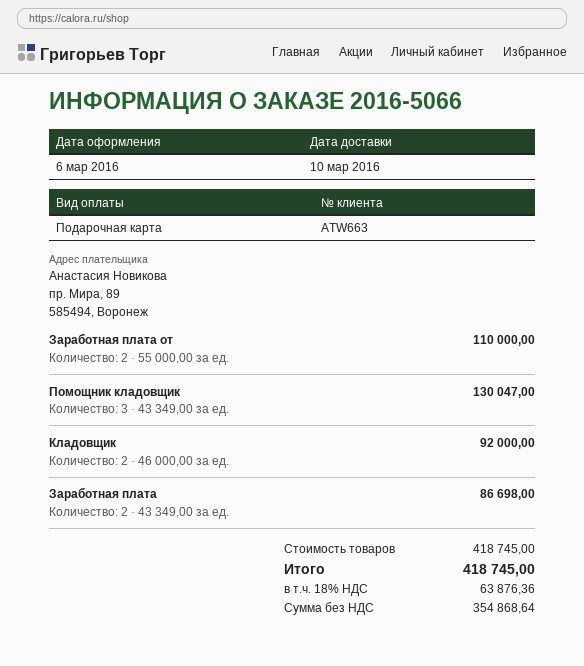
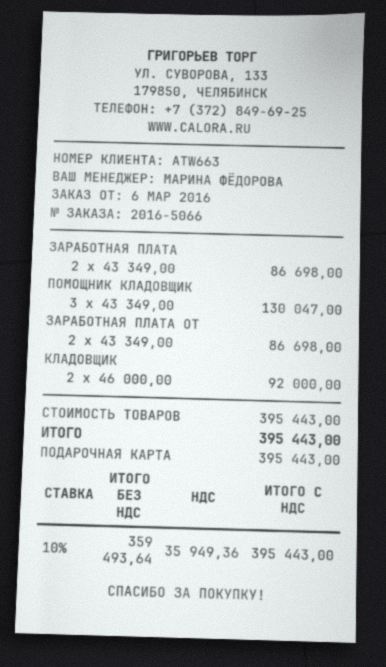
Заработная плата от: 2 x 55000.00 = 110000.00 -> 2 x 43349.00 = 86698.00
subtotal: 418745.00 -> 395443.00
net: 354868.64 -> 359493.64
tax: 18% = 63876.36 -> 10% = 35949.36
total: 418745.00 -> 395443.00

